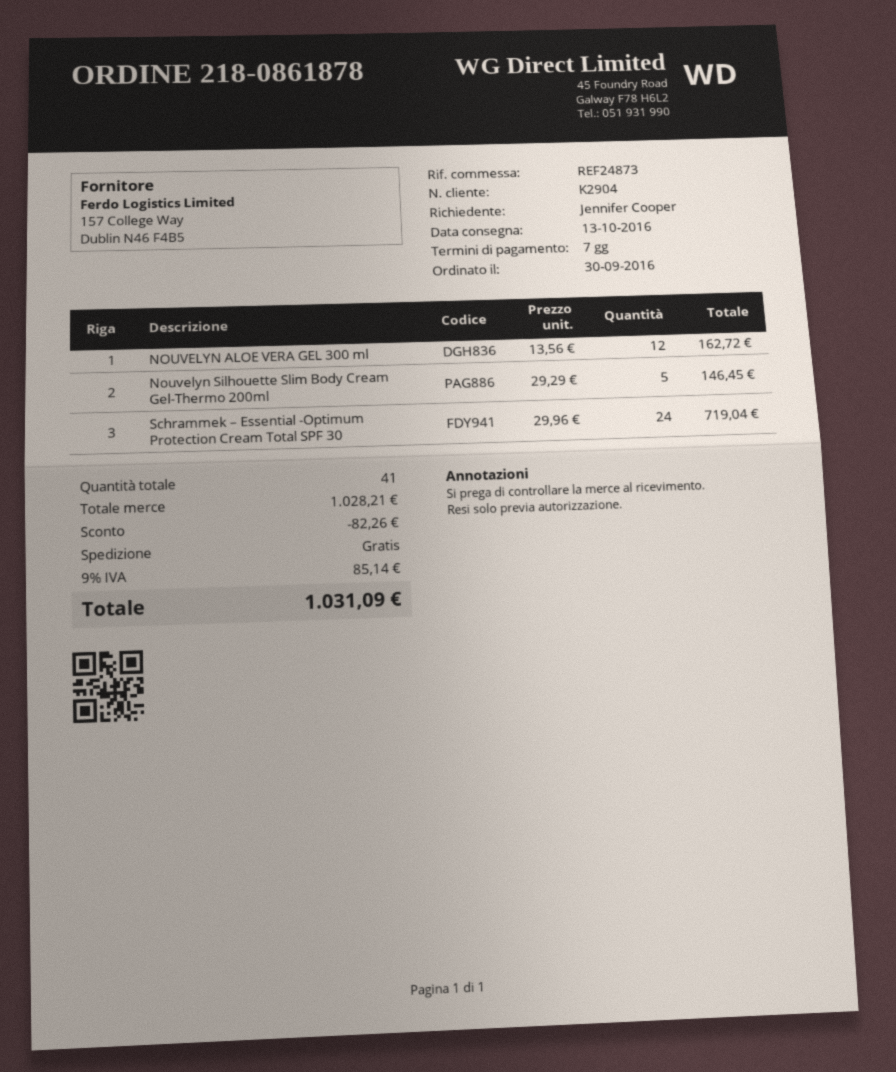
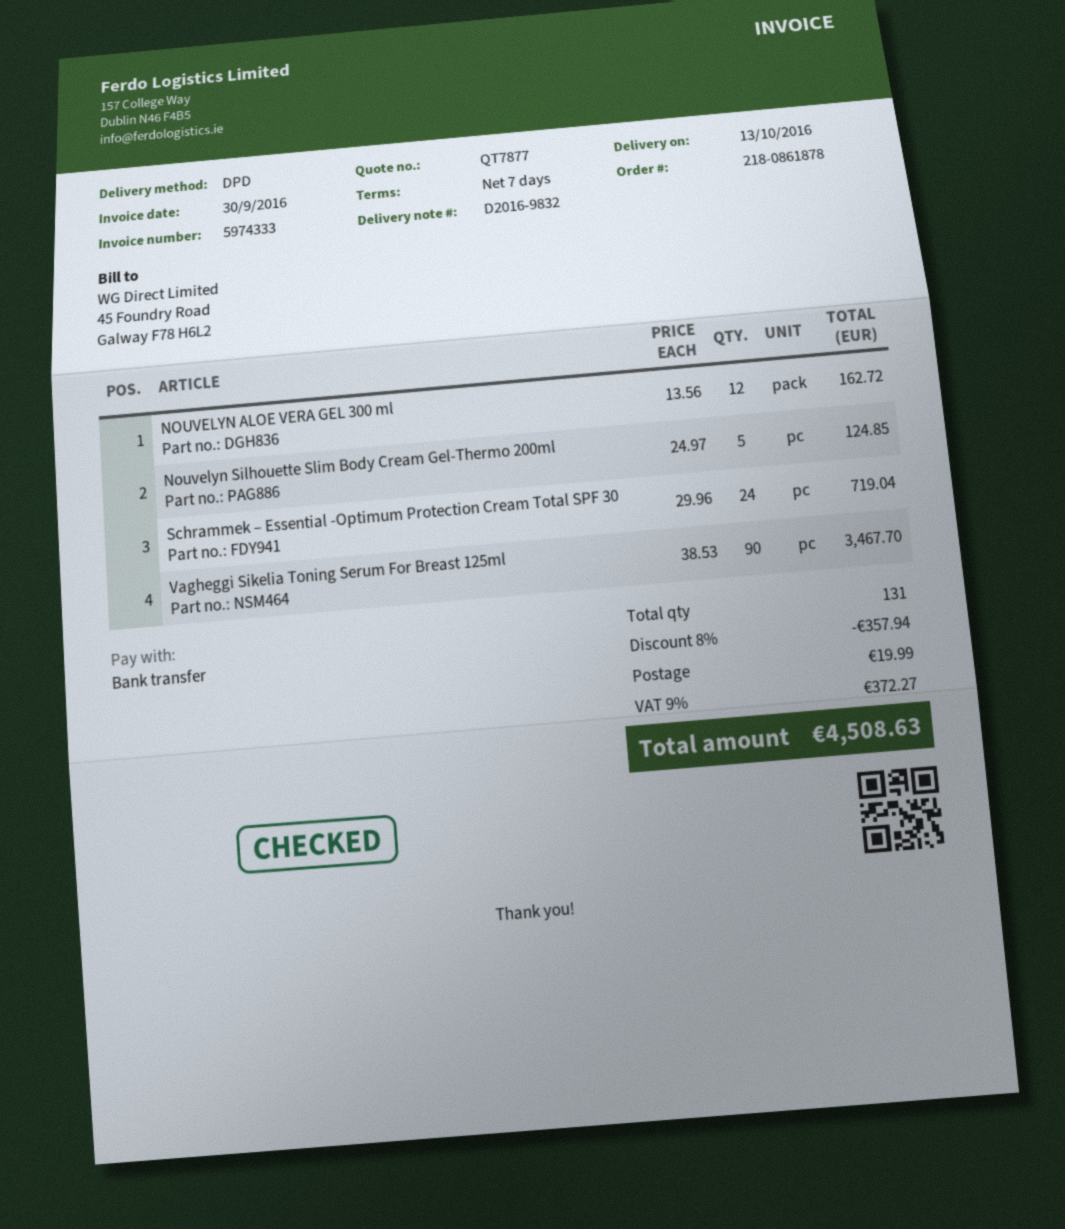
Nouvelyn Silhouette Slim Body Cream Gel-Τhermo 200ml: 5 x 29.29 = 146.45 -> 5 x 24.97 = 124.85
Vagheggi Sikelia Toning Serum For Breast 125ml: none -> 90 x 38.53 = 3467.70
total quantity: 41 -> 131
discount: 82.26 -> 357.94
shipping: 0.00 -> 19.99
tax: 9% = 85.14 -> 9% = 372.27
total: 1031.09 -> 4508.63

